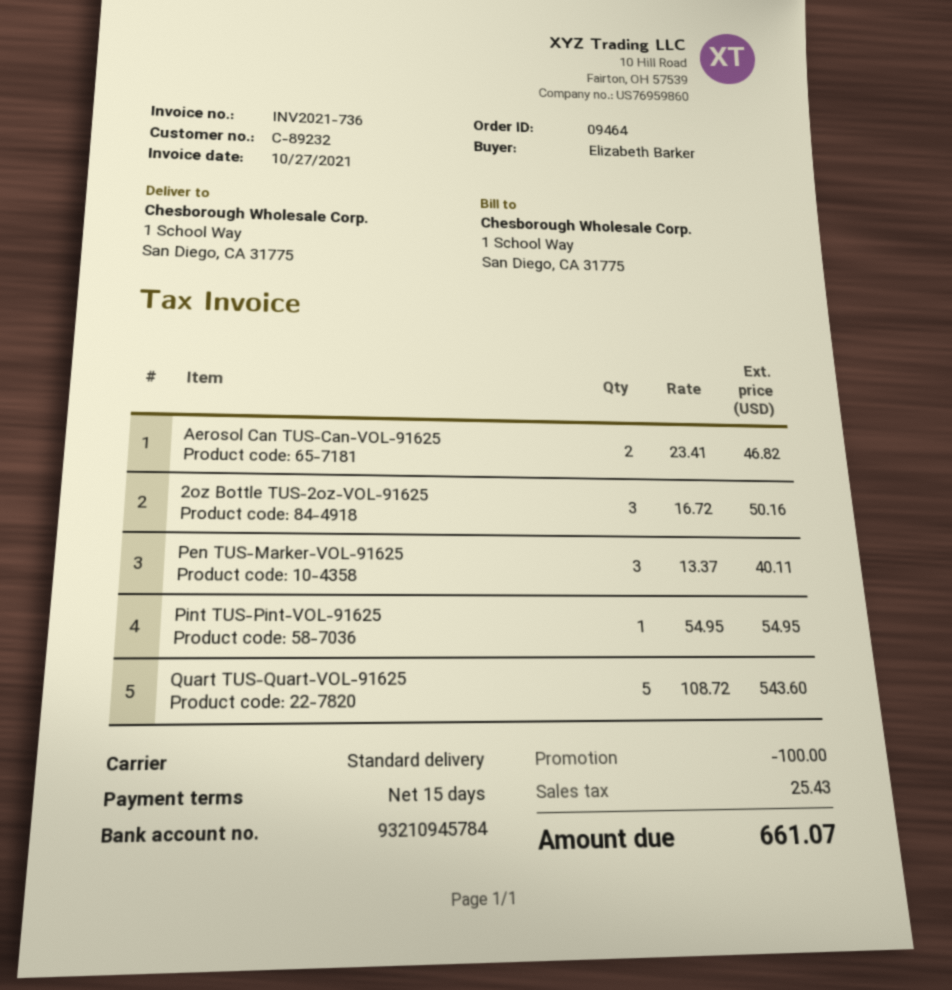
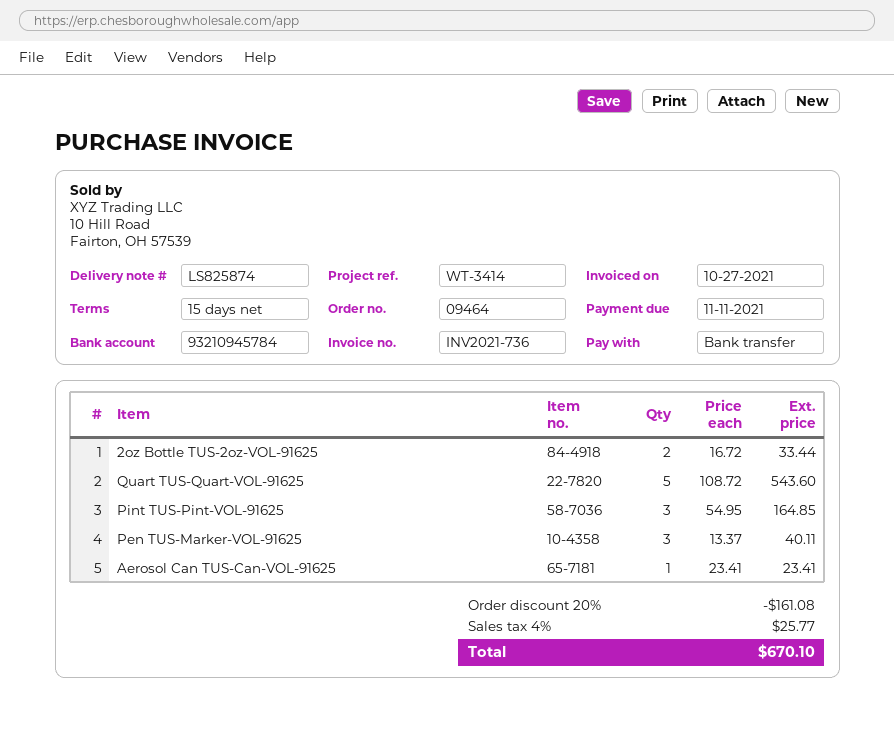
Aerosol Can TUS-Can-VOL-91625: 2 x 23.41 = 46.82 -> 1 x 23.41 = 23.41
2oz Bottle TUS-2oz-VOL-91625: 3 x 16.72 = 50.16 -> 2 x 16.72 = 33.44
Pint TUS-Pint-VOL-91625: 1 x 54.95 = 54.95 -> 3 x 54.95 = 164.85
discount: 100.00 -> 161.08
tax: 25.43 -> 25.77
total: 661.07 -> 670.10

